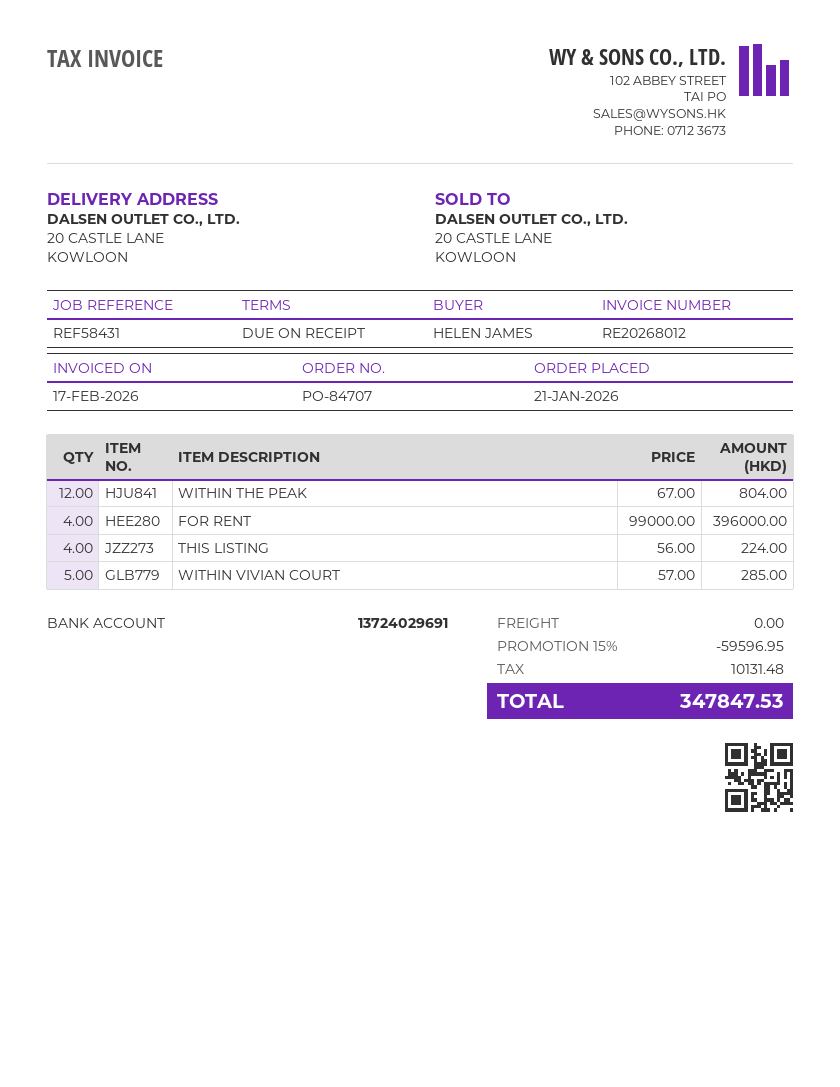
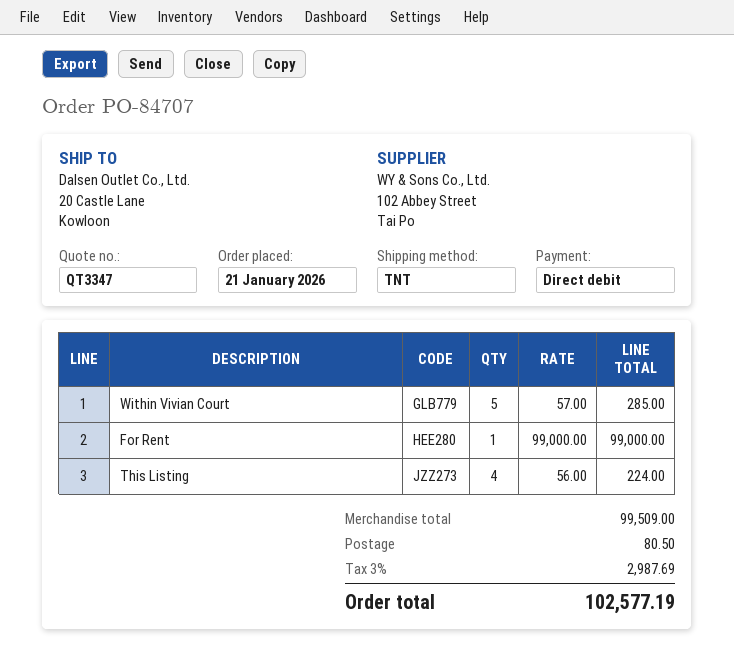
WITHIN THE PEAK: 12 x 67.00 = 804.00 -> none
FOR RENT: 4 x 99000.00 = 396000.00 -> 1 x 99000.00 = 99000.00
discount: 15% = 59596.95 -> none
shipping: 0.00 -> 80.50
tax: 10131.48 -> 2987.69
total: 347847.53 -> 102577.19

